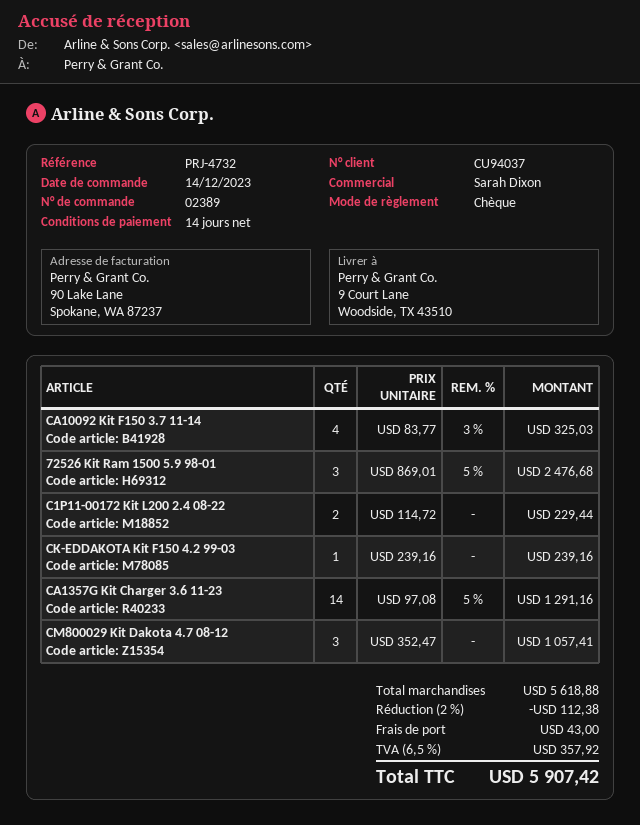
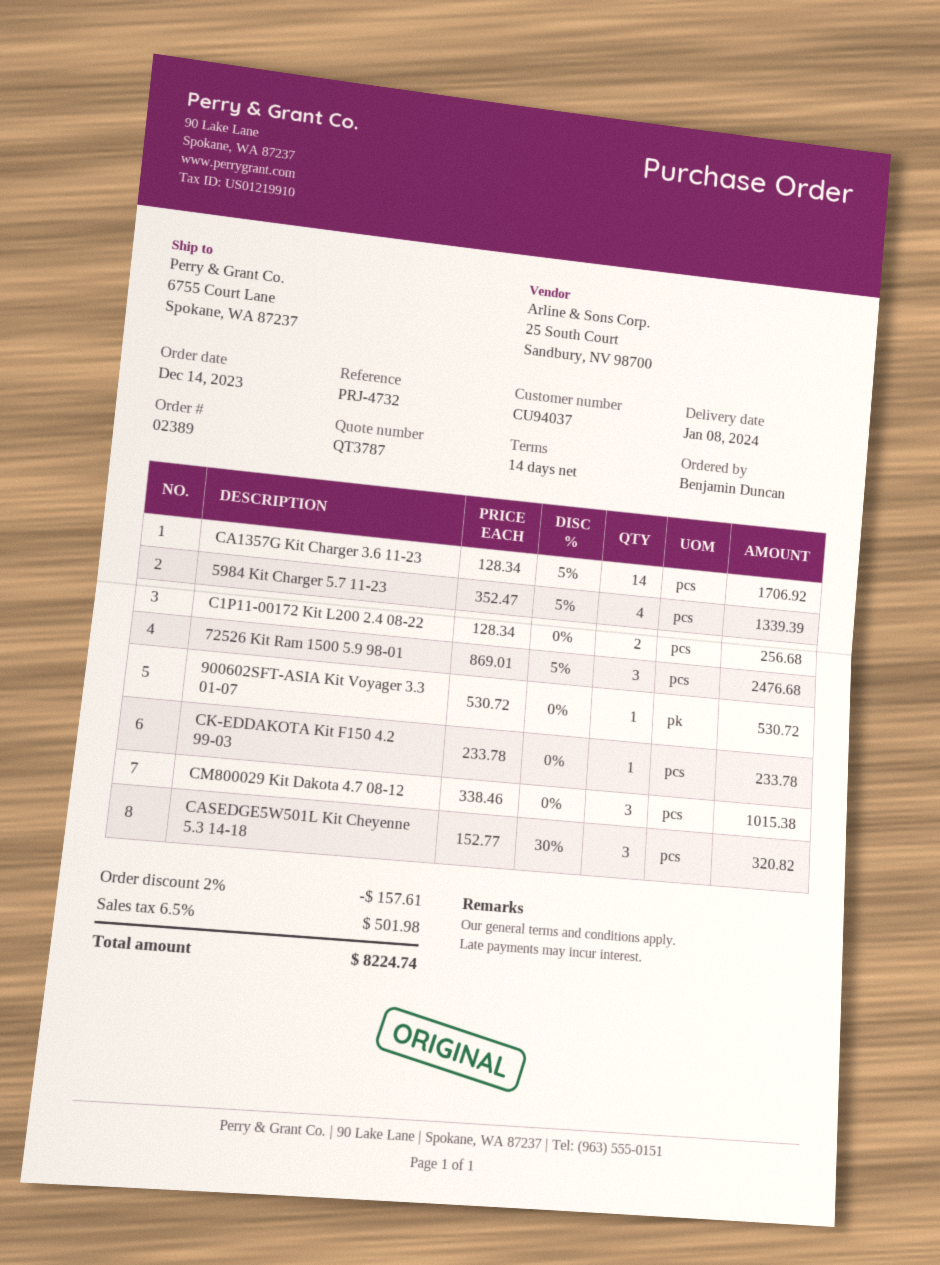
ship to: 9 Court Lane, Woodside, TX 43510 -> 6755 Court Lane, Spokane, WA 87237
CA10092 Kit F150 3.7 11-14: 4 x 83.77 - 3% = 325.03 -> none
C1P11-00172 Kit L200 2.4 08-22: 2 x 114.72 = 229.44 -> 2 x 128.34 = 256.68
CK-EDDAKOTA Kit F150 4.2 99-03: 1 x 239.16 = 239.16 -> 1 x 233.78 = 233.78
CA1357G Kit Charger 3.6 11-23: 14 x 97.08 - 5% = 1291.16 -> 14 x 128.34 - 5% = 1706.92
CM800029 Kit Dakota 4.7 08-12: 3 x 352.47 = 1057.41 -> 3 x 338.46 = 1015.38
5984 Kit Charger 5.7 11-23: none -> 4 x 352.47 - 5% = 1339.39
900602SFT-ASIA Kit Voyager 3.3 01-07: none -> 1 x 530.72 = 530.72
CASEDGE5W501L Kit Cheyenne 5.3 14-18: none -> 3 x 152.77 - 30% = 320.82
discount: 2% = 112.38 -> 2% = 157.61
shipping: 43.00 -> none
tax: 6.5% = 357.92 -> 6.5% = 501.98
total: 5907.42 -> 8224.74

